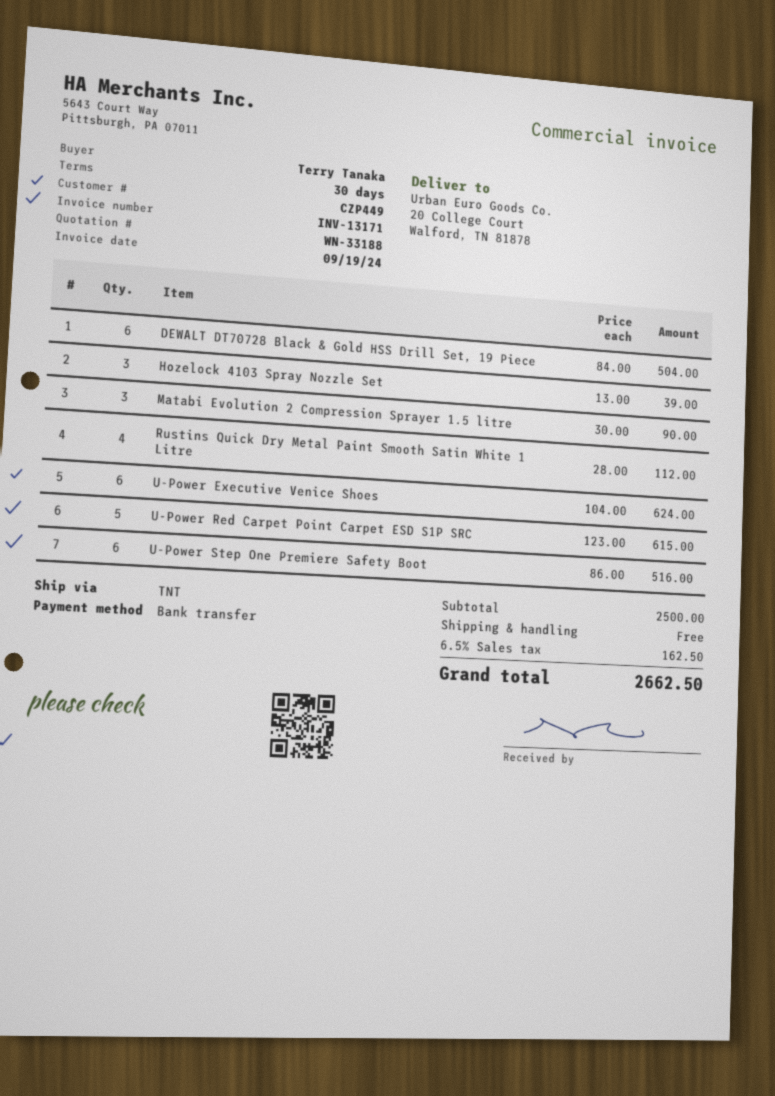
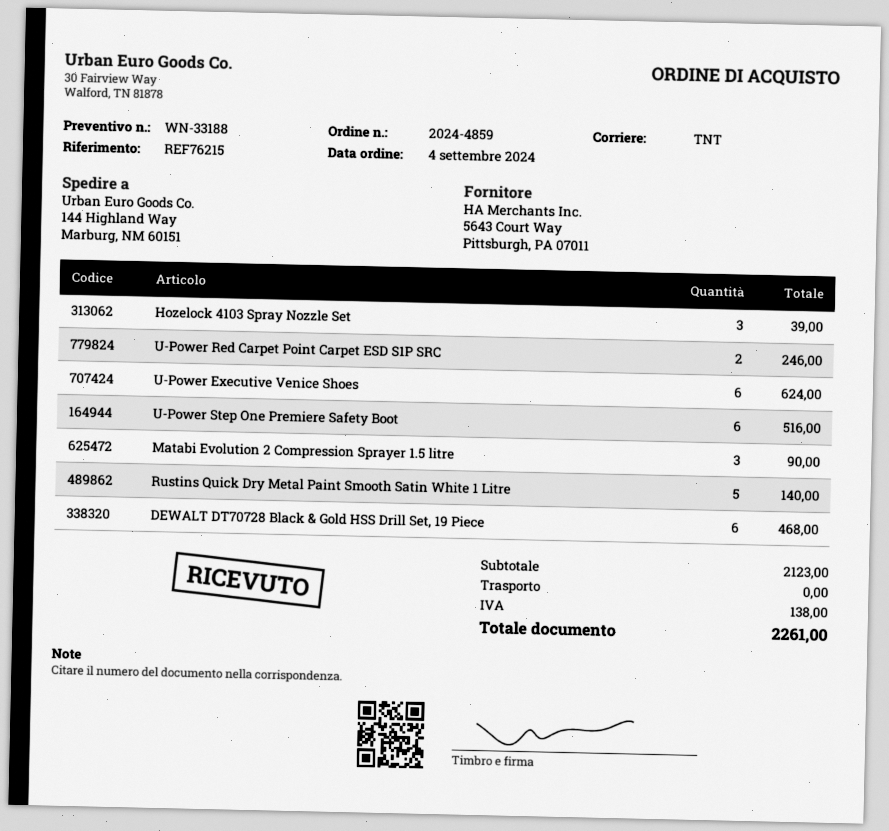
ship to: 20 College Court, Walford, TN 81878 -> 144 Highland Way, Marburg, NM 60151
DEWALT DT70728 Black & Gold HSS Drill Set, 19 Piece: 6 for 504.00 -> 6 for 468.00
Rustins Quick Dry Metal Paint Smooth Satin White 1 Litre: 4 for 112.00 -> 5 for 140.00
U-Power Red Carpet Point Carpet ESD S1P SRC: 5 for 615.00 -> 2 for 246.00
subtotal: 2500.00 -> 2123.00
tax: 162.50 -> 138.00
total: 2662.50 -> 2261.00

